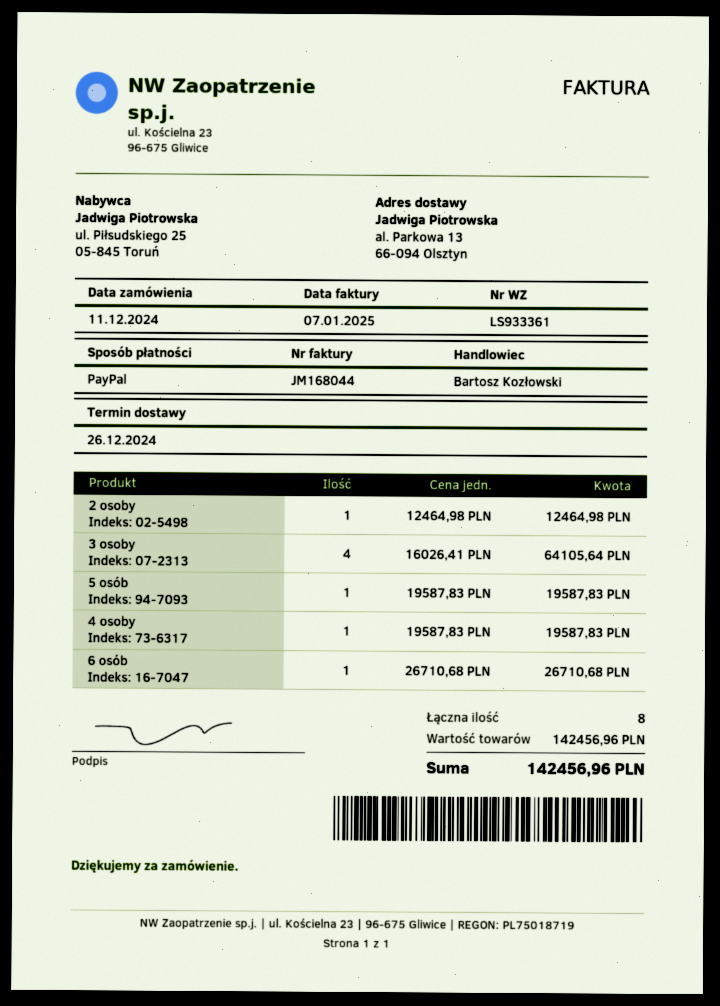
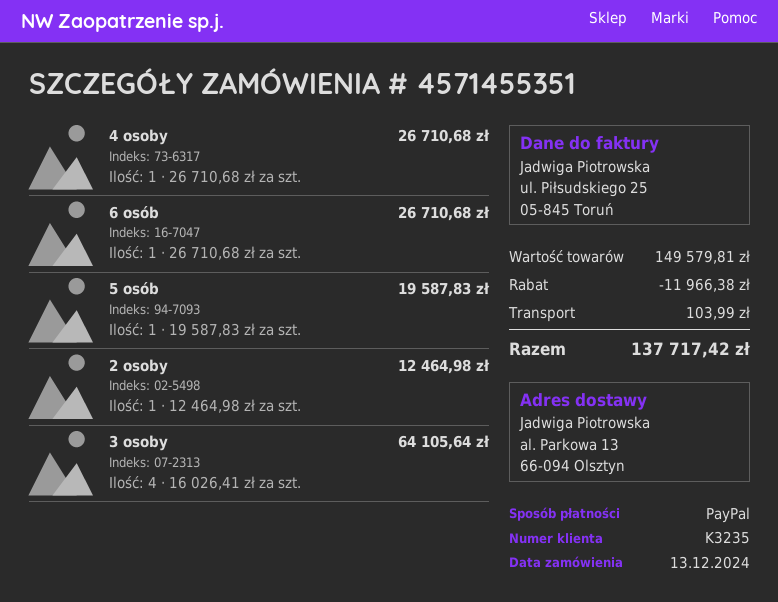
order date: 2024-12-11 -> 2024-12-13
4 osoby: 1 x 19587.83 = 19587.83 -> 1 x 26710.68 = 26710.68
subtotal: 142456.96 -> 149579.81
discount: none -> 11966.38
shipping: none -> 103.99
total: 142456.96 -> 137717.42

